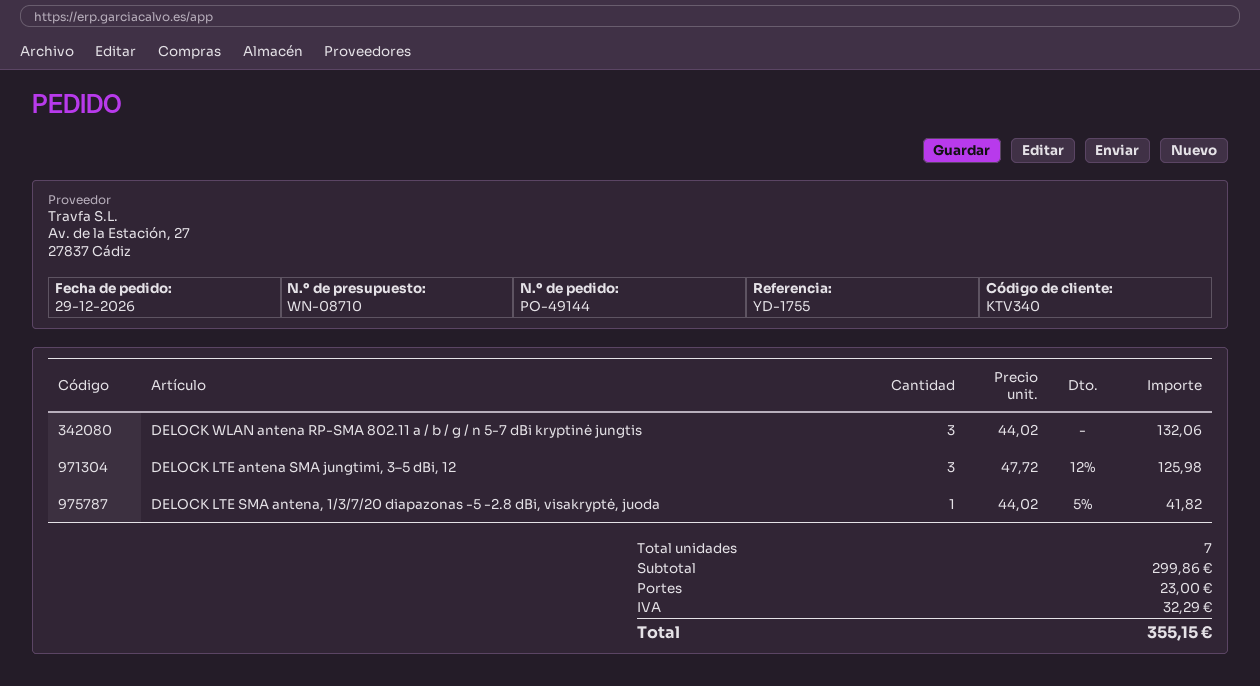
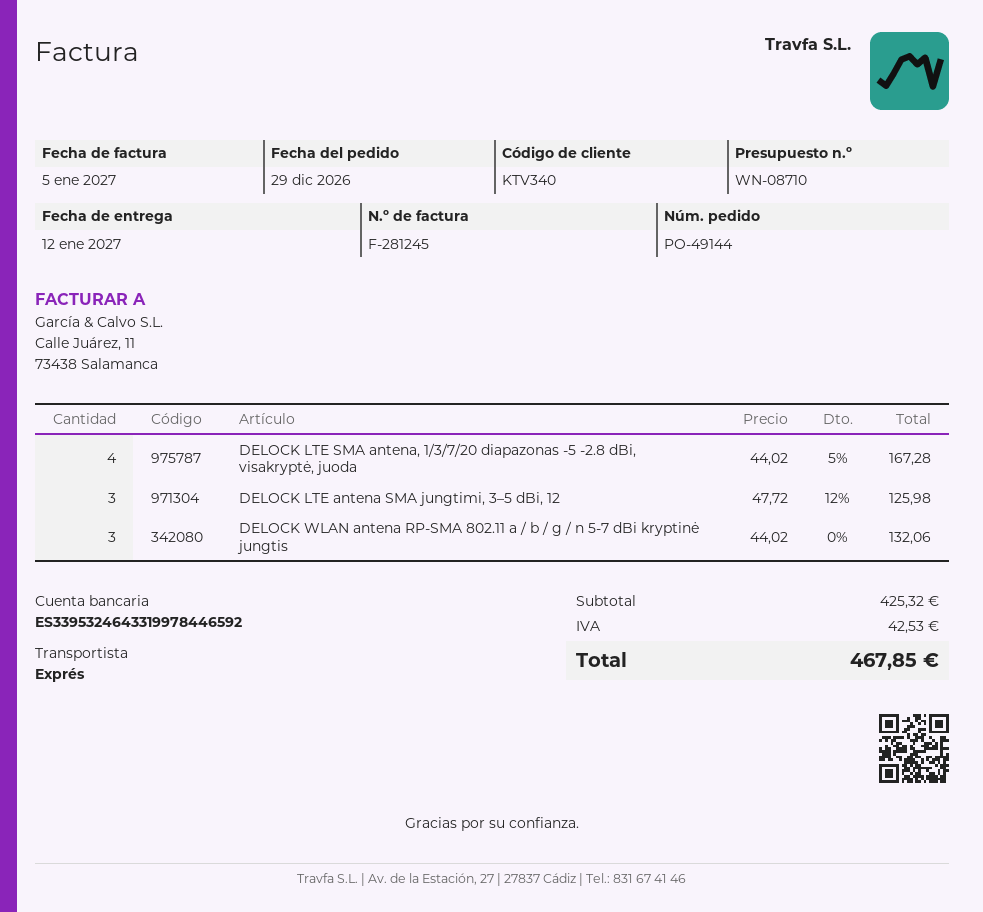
DELOCK LTE SMA antena, 1/3/7/20 diapazonas -5 -2.8 dBi, visakryptė, juoda: 1 x 44.02 - 5% = 41.82 -> 4 x 44.02 - 5% = 167.28
subtotal: 299.86 -> 425.32
shipping: 23.00 -> none
tax: 32.29 -> 42.53
total: 355.15 -> 467.85

